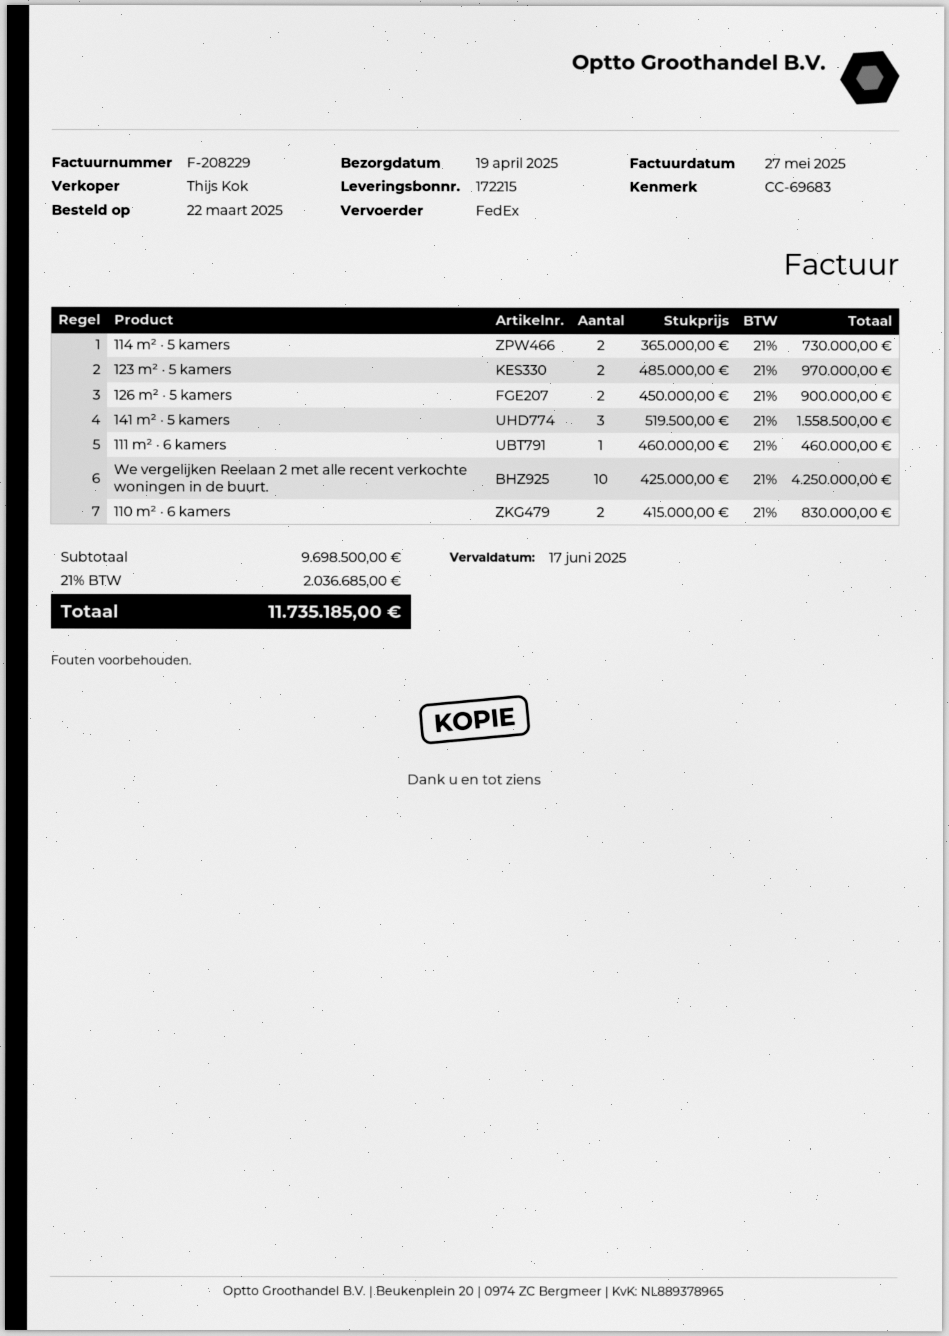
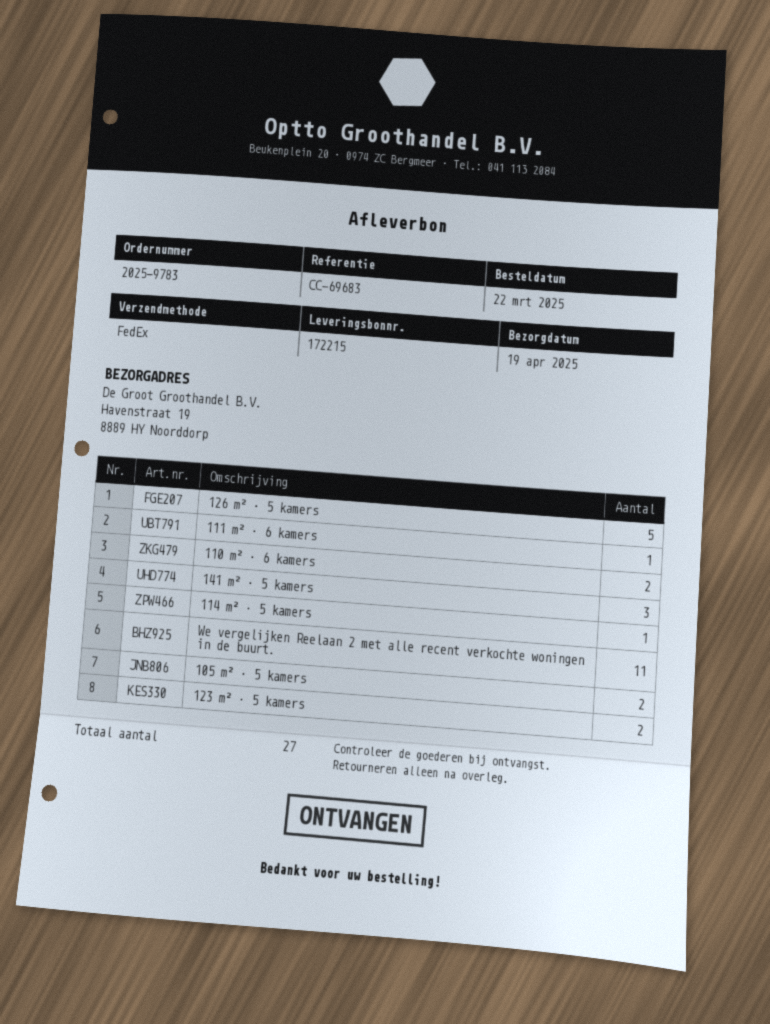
114 m² · 5 kamers: 2 -> 1
126 m² · 5 kamers: 2 -> 5
We vergelijken Reelaan 2 met alle recent verkochte woningen in de buurt.: 10 -> 11
105 m² · 5 kamers: none -> 2

